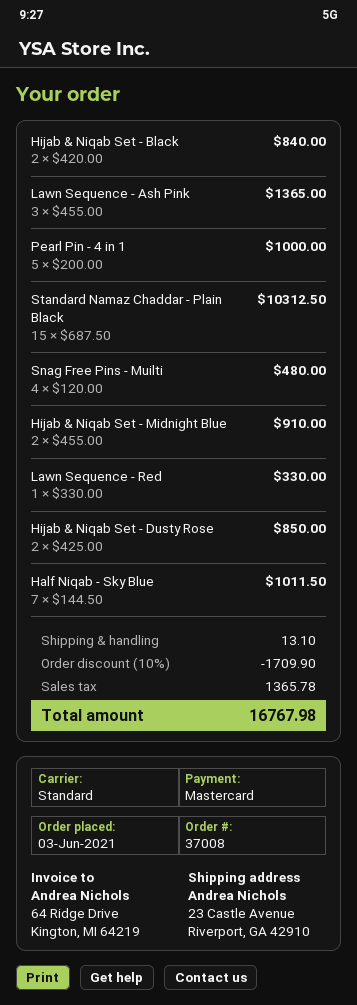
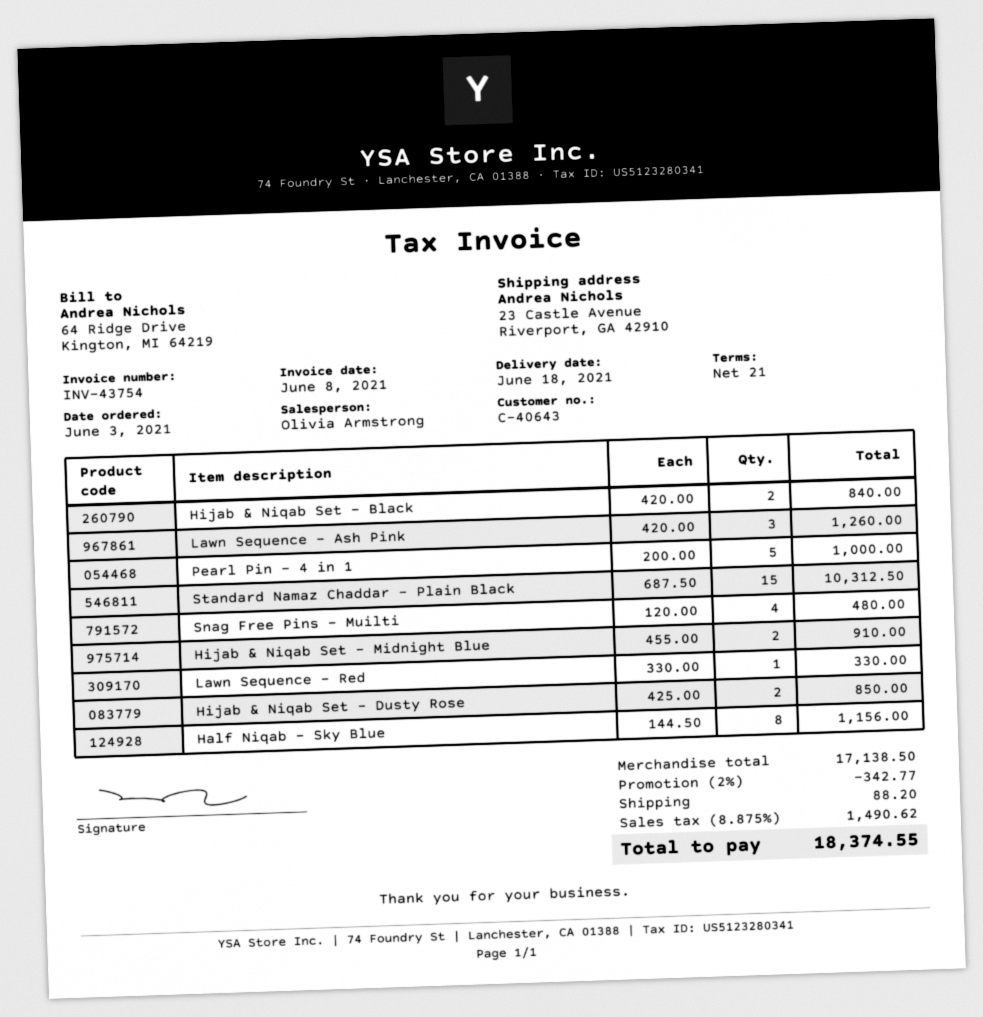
Lawn Sequence - Ash Pink: 3 x 455.00 = 1365.00 -> 3 x 420.00 = 1260.00
Half Niqab - Sky Blue: 7 x 144.50 = 1011.50 -> 8 x 144.50 = 1156.00
discount: 10% = 1709.90 -> 2% = 342.77
shipping: 13.10 -> 88.20
tax: 1365.78 -> 1490.62
total: 16767.98 -> 18374.55

